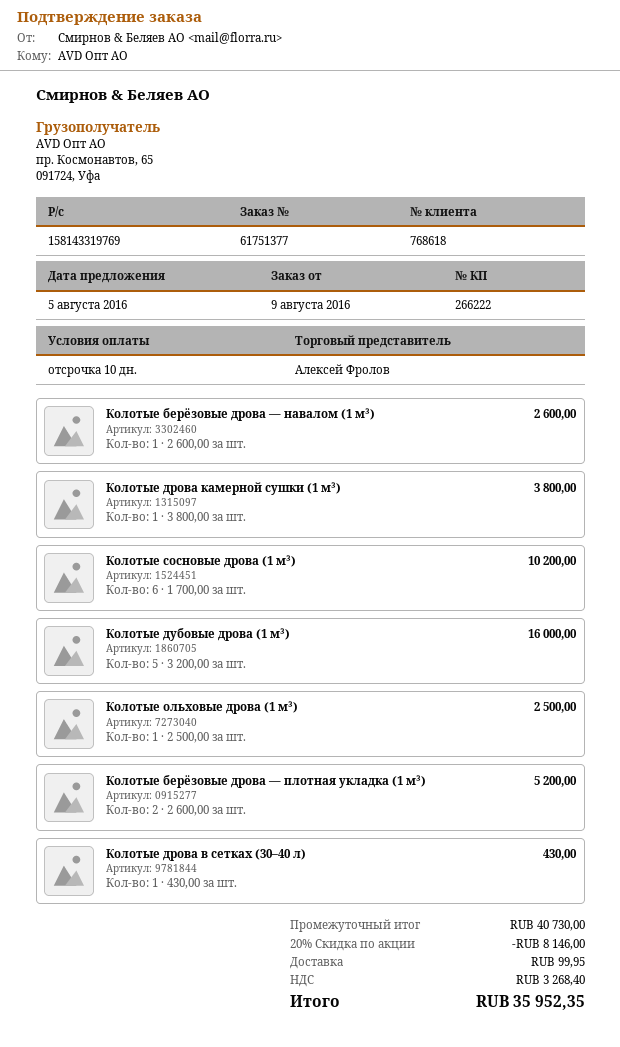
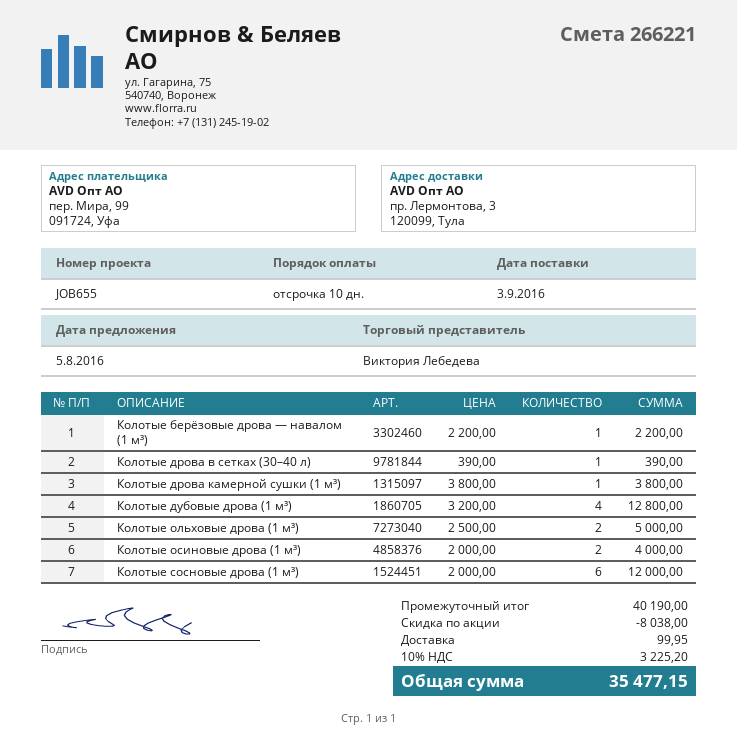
quote number: 266222 -> 266221
sales rep: Алексей Фролов -> Виктория Лебедева
ship to: пр. Космонавтов, 65, 091724, Уфа -> пр. Лермонтова, 3, 120099, Тула
Колотые берёзовые дрова — навалом (1 м³): 1 x 2600.00 = 2600.00 -> 1 x 2200.00 = 2200.00
Колотые сосновые дрова (1 м³): 6 x 1700.00 = 10200.00 -> 6 x 2000.00 = 12000.00
Колотые дубовые дрова (1 м³): 5 x 3200.00 = 16000.00 -> 4 x 3200.00 = 12800.00
Колотые ольховые дрова (1 м³): 1 x 2500.00 = 2500.00 -> 2 x 2500.00 = 5000.00
Колотые берёзовые дрова — плотная укладка (1 м³): 2 x 2600.00 = 5200.00 -> none
Колотые дрова в сетках (30–40 л): 1 x 430.00 = 430.00 -> 1 x 390.00 = 390.00
Колотые осиновые дрова (1 м³): none -> 2 x 2000.00 = 4000.00
subtotal: 40730.00 -> 40190.00
discount: 8146.00 -> 8038.00
tax: 3268.40 -> 3225.20
total: 35952.35 -> 35477.15

